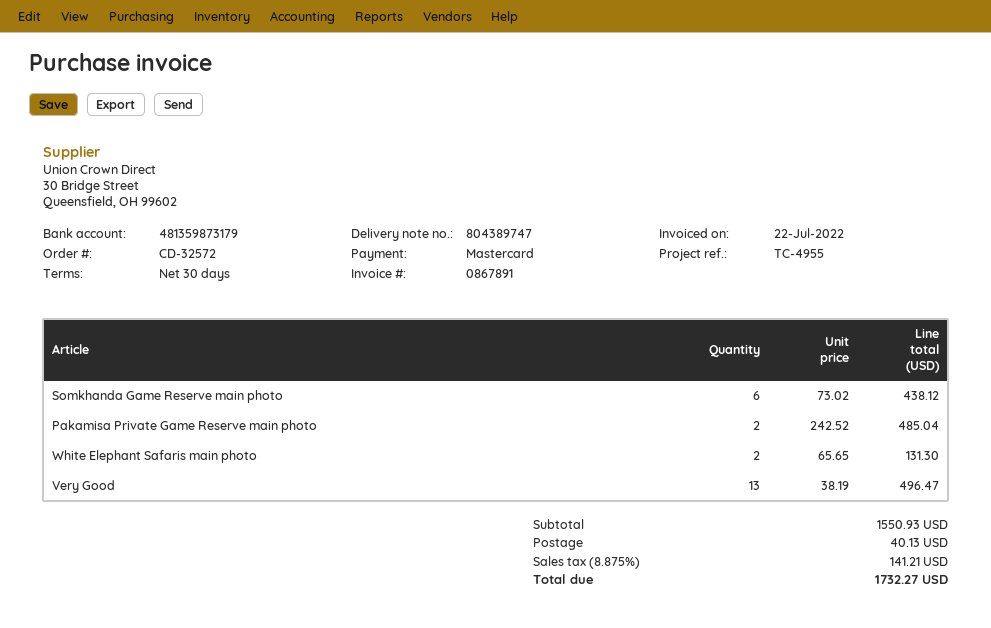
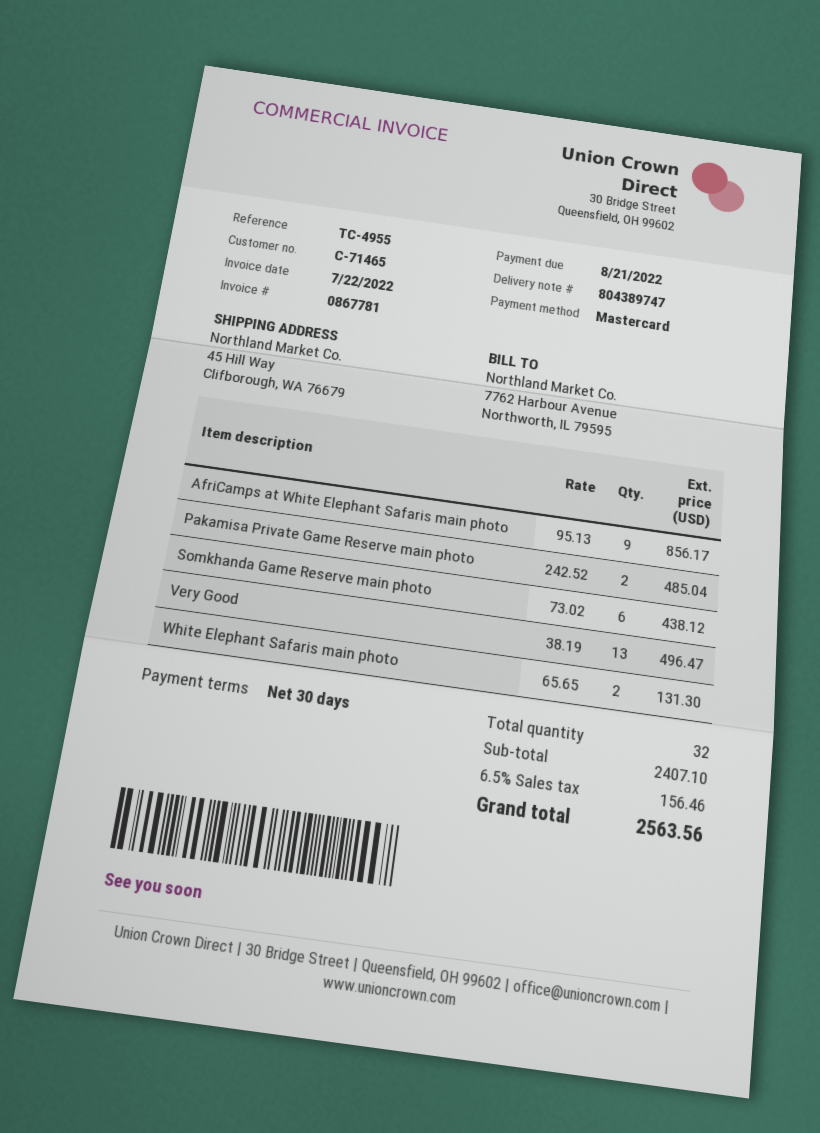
invoice number: 0867891 -> 0867781
AfriCamps at White Elephant Safaris main photo: none -> 9 x 95.13 = 856.17
subtotal: 1550.93 -> 2407.10
shipping: 40.13 -> none
tax: 8.875% = 141.21 -> 6.5% = 156.46
total: 1732.27 -> 2563.56

